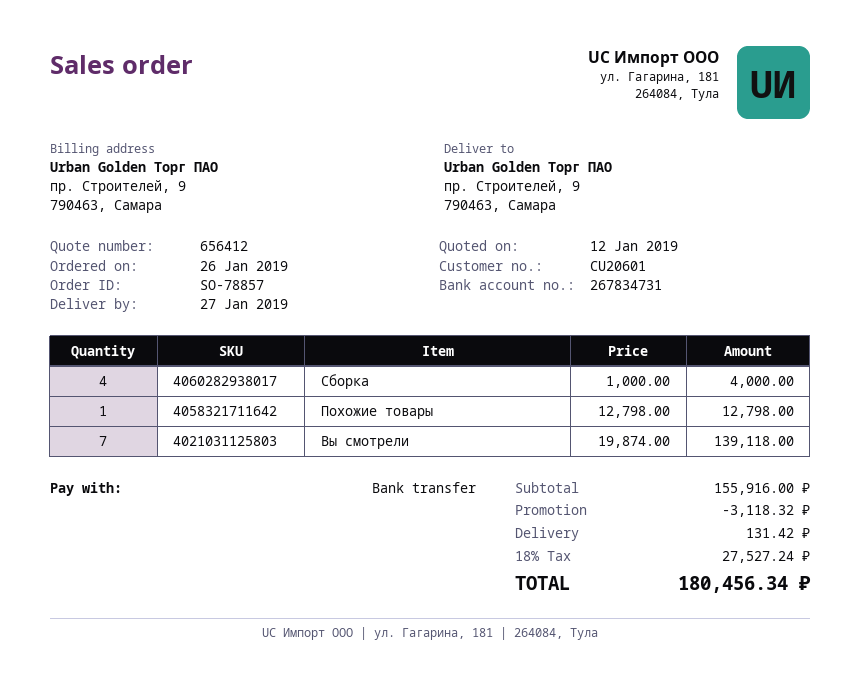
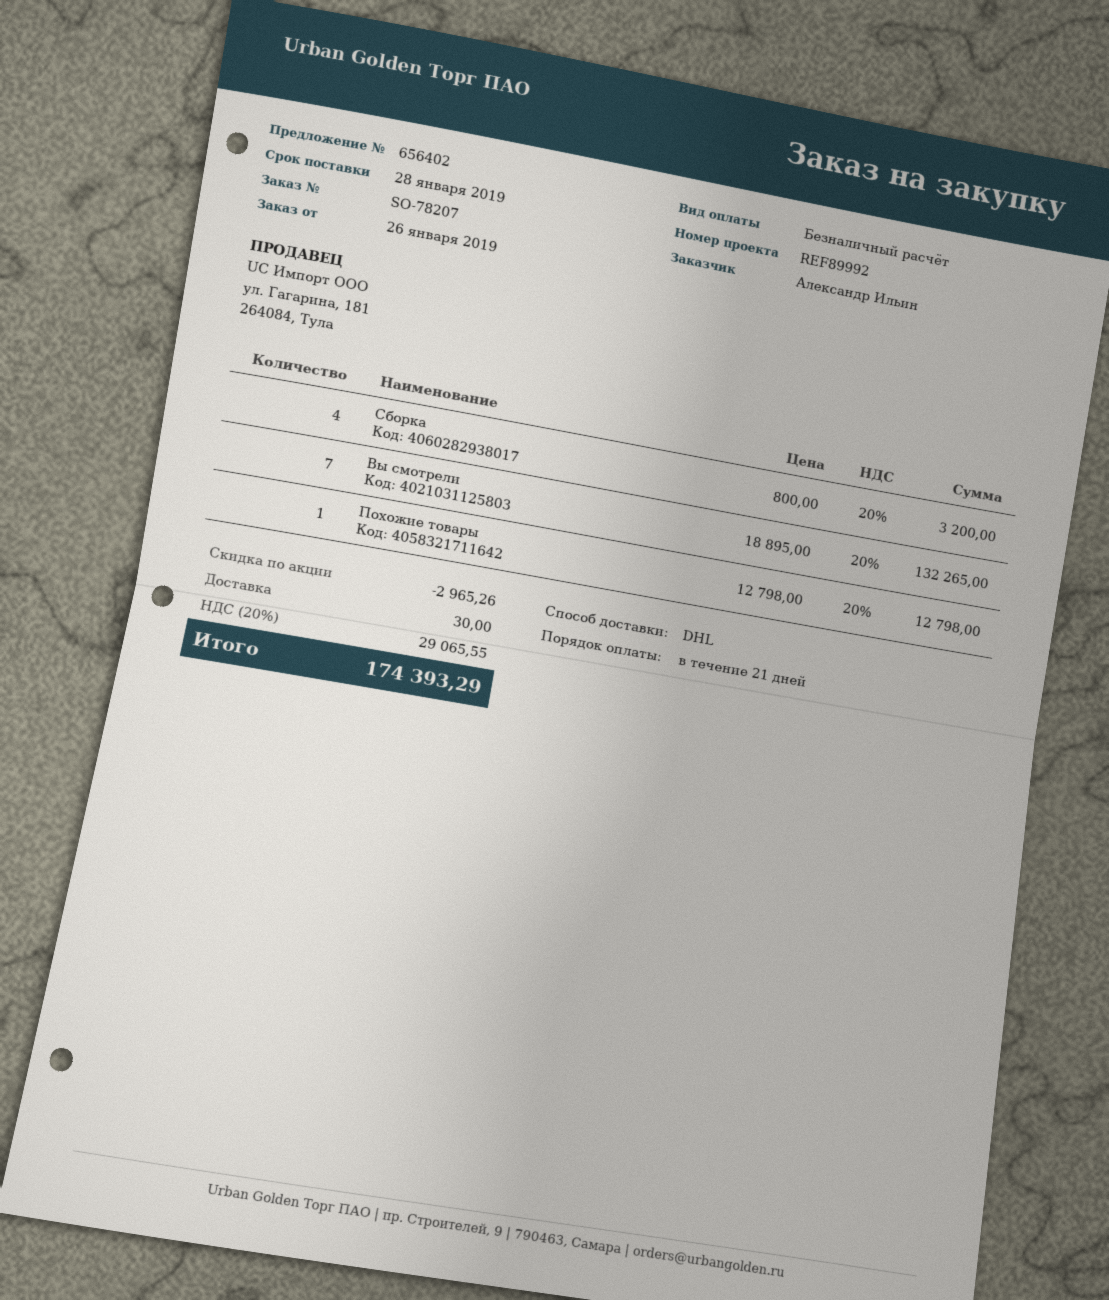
quote number: 656412 -> 656402
order number: SO-78857 -> SO-78207
delivery date: 2019-01-27 -> 2019-01-28
Сборка: 4 x 1000.00 = 4000.00 -> 4 x 800.00 = 3200.00
Вы смотрели: 7 x 19874.00 = 139118.00 -> 7 x 18895.00 = 132265.00
discount: 3118.32 -> 2965.26
shipping: 131.42 -> 30.00
tax: 18% = 27527.24 -> 20% = 29065.55
total: 180456.34 -> 174393.29

